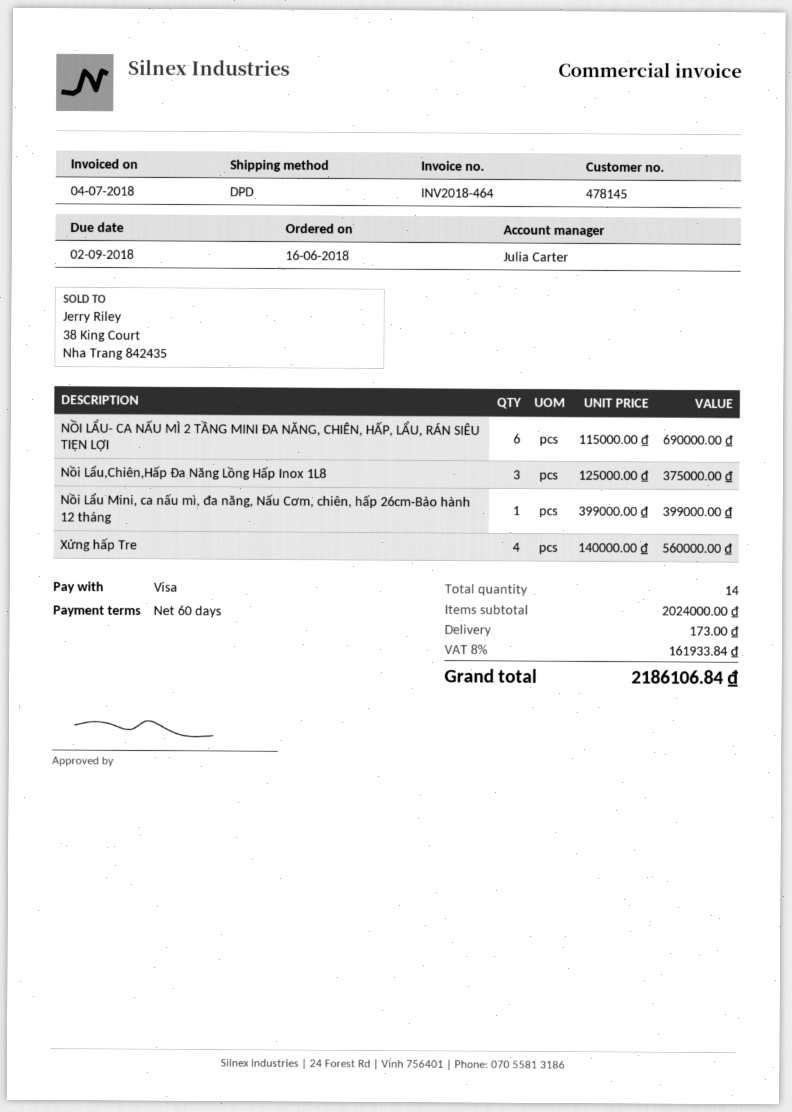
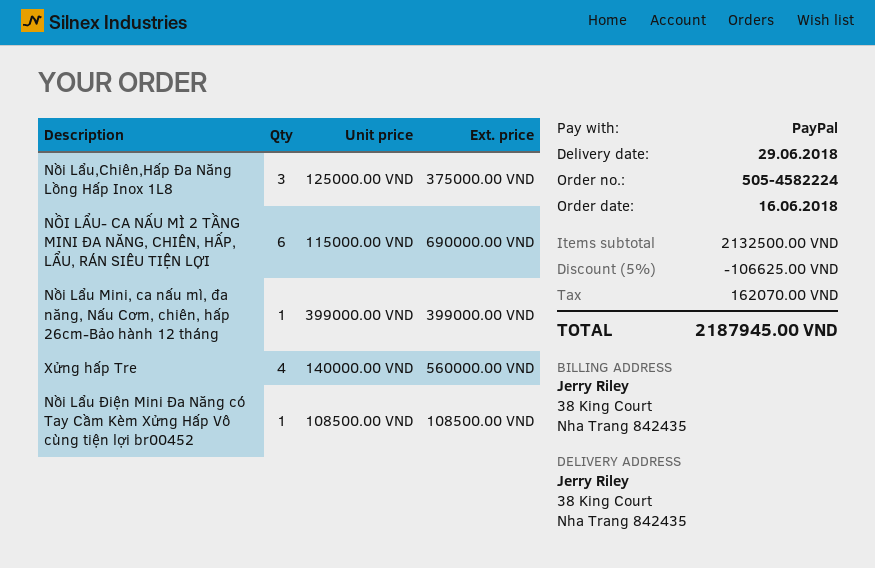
payment method: Visa -> PayPal
Nồi Lẩu Điện Mini Đa Năng có Tay Cầm Kèm Xửng Hấp Vô cùng tiện lợi br00452: none -> 1 x 108500.00 = 108500.00
subtotal: 2024000.00 -> 2132500.00
discount: none -> 5% = 106625.00
shipping: 173.00 -> none
tax: 161933.84 -> 162070.00
total: 2186106.84 -> 2187945.00

